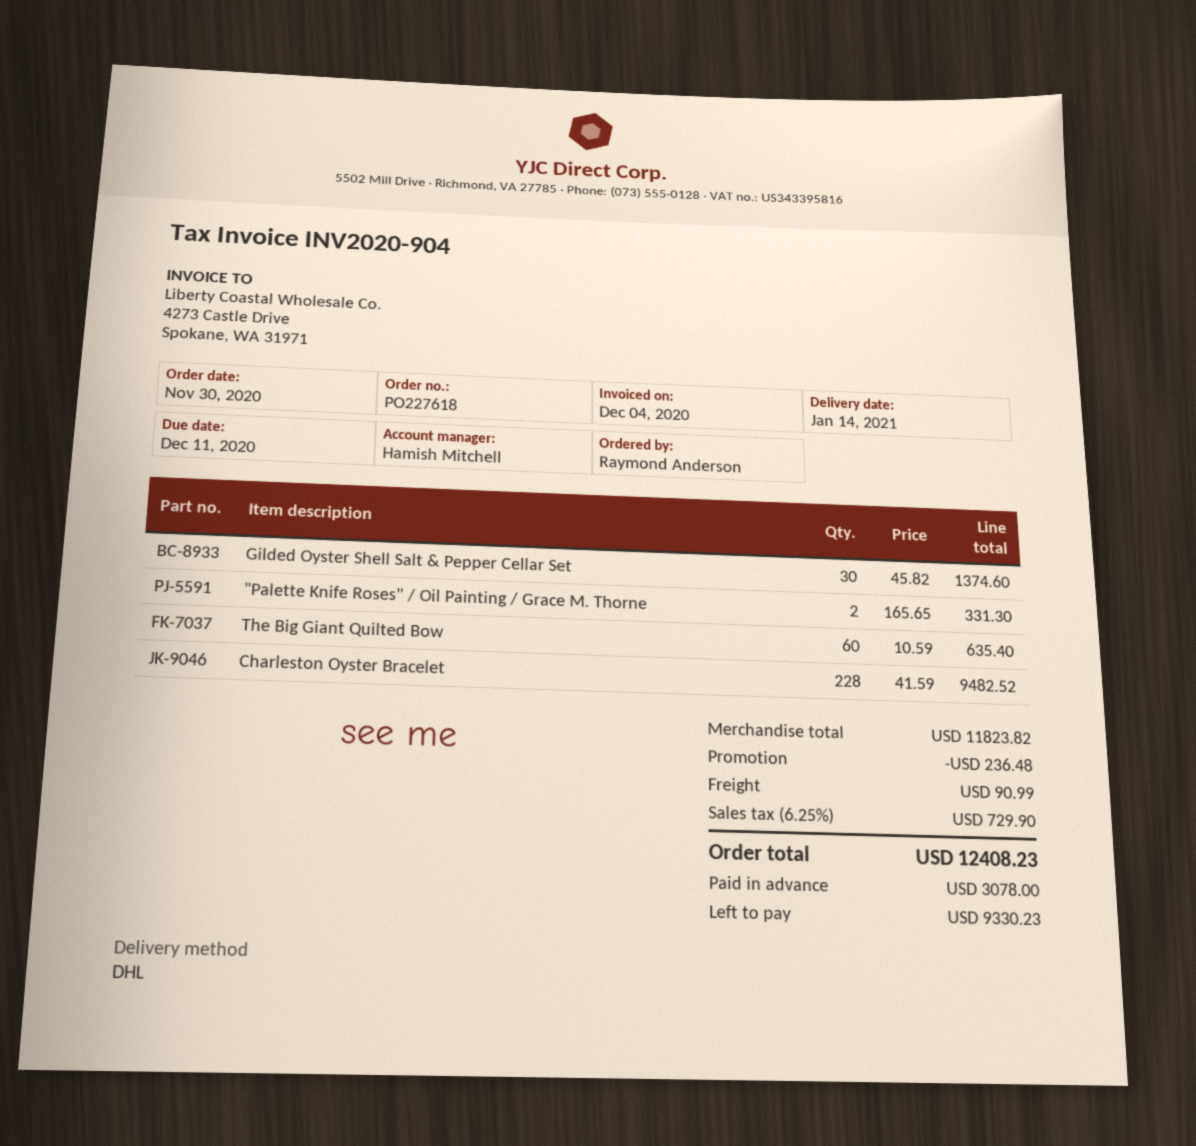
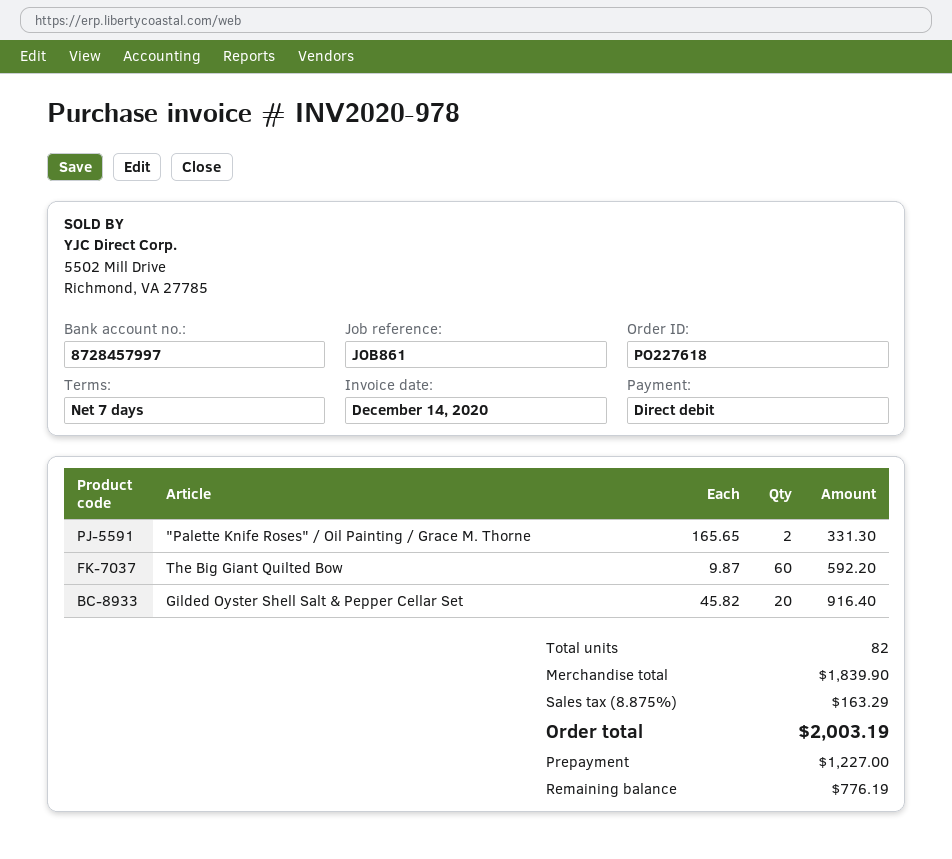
invoice number: INV2020-904 -> INV2020-978
invoice date: 2020-12-04 -> 2020-12-14
Gilded Oyster Shell Salt & Pepper Cellar Set: 30 x 45.82 = 1374.60 -> 20 x 45.82 = 916.40
The Big Giant Quilted Bow: 60 x 10.59 = 635.40 -> 60 x 9.87 = 592.20
Charleston Oyster Bracelet: 228 x 41.59 = 9482.52 -> none
subtotal: 11823.82 -> 1839.90
discount: 236.48 -> none
shipping: 90.99 -> none
tax: 6.25% = 729.90 -> 8.875% = 163.29
total: 12408.23 -> 2003.19
deposit: 3078.00 -> 1227.00
balance: 9330.23 -> 776.19

